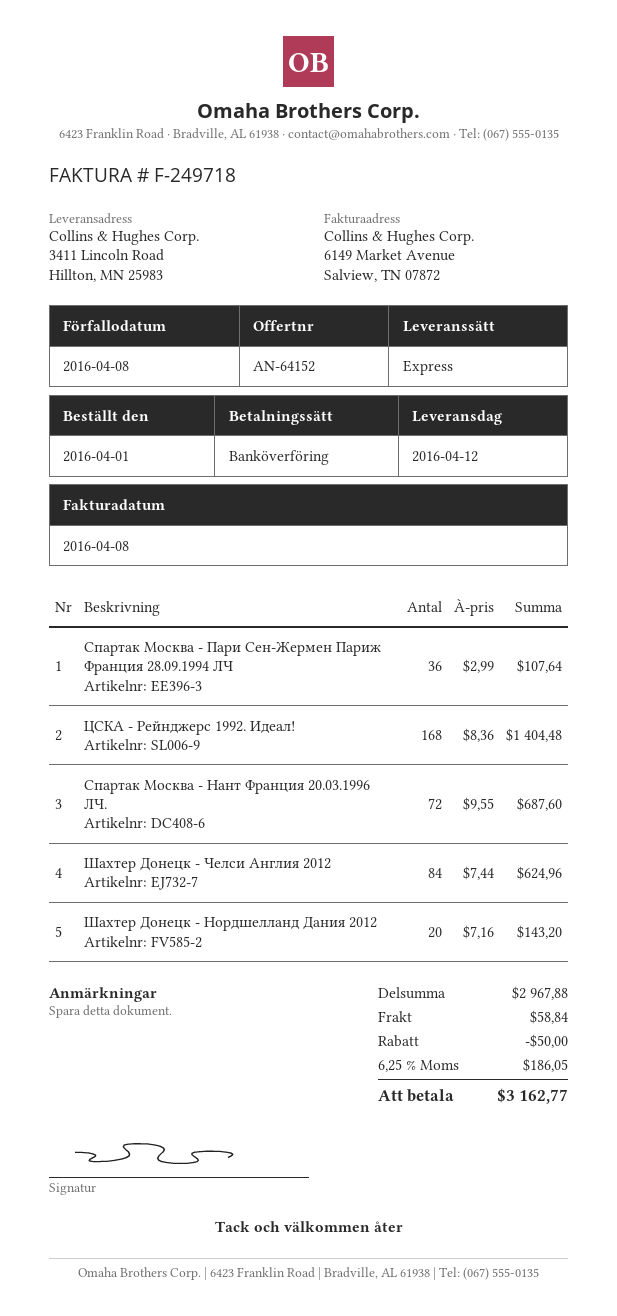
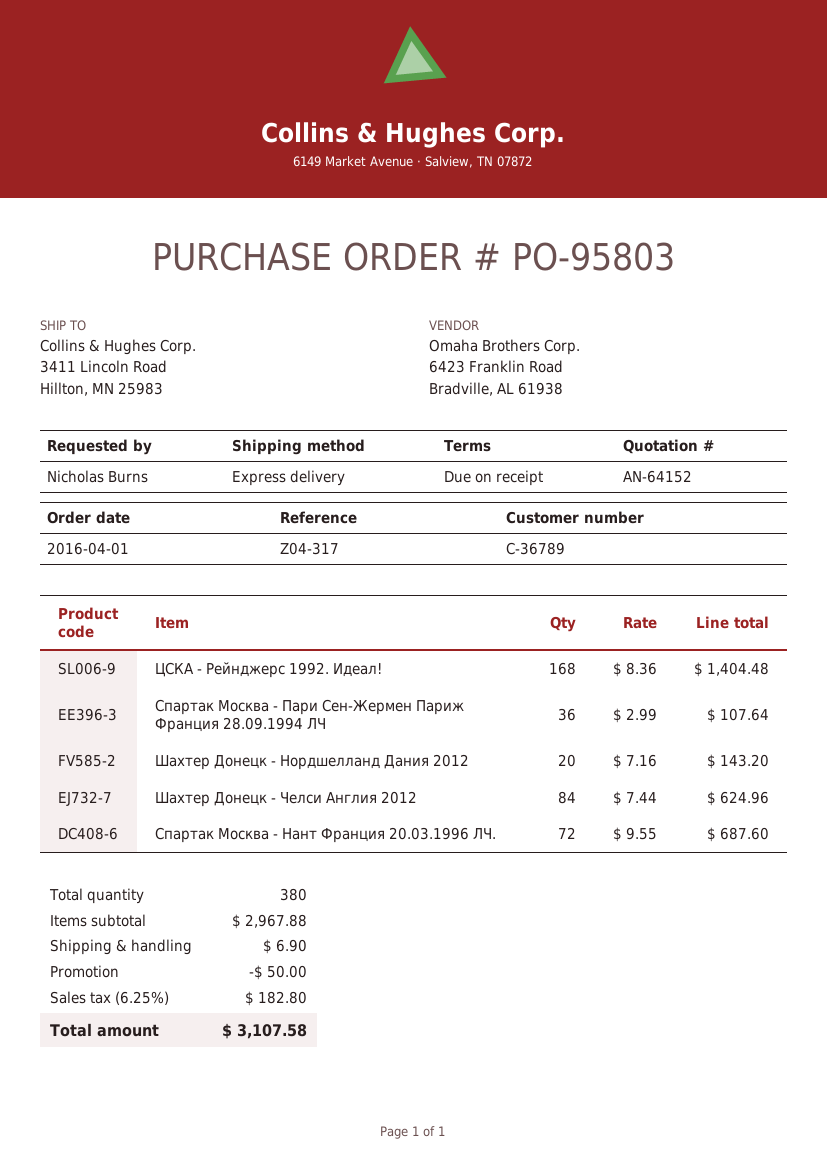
shipping: 58.84 -> 6.90
tax: 6.25% = 186.05 -> 6.25% = 182.80
total: 3162.77 -> 3107.58

